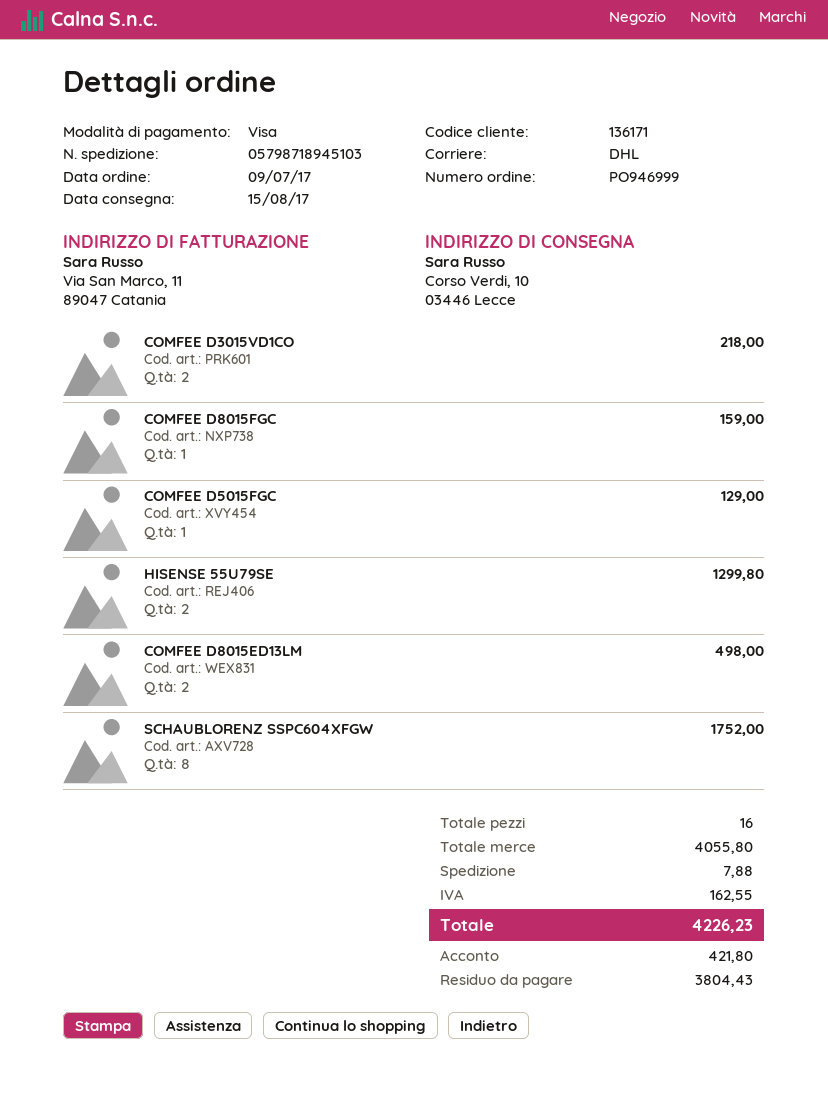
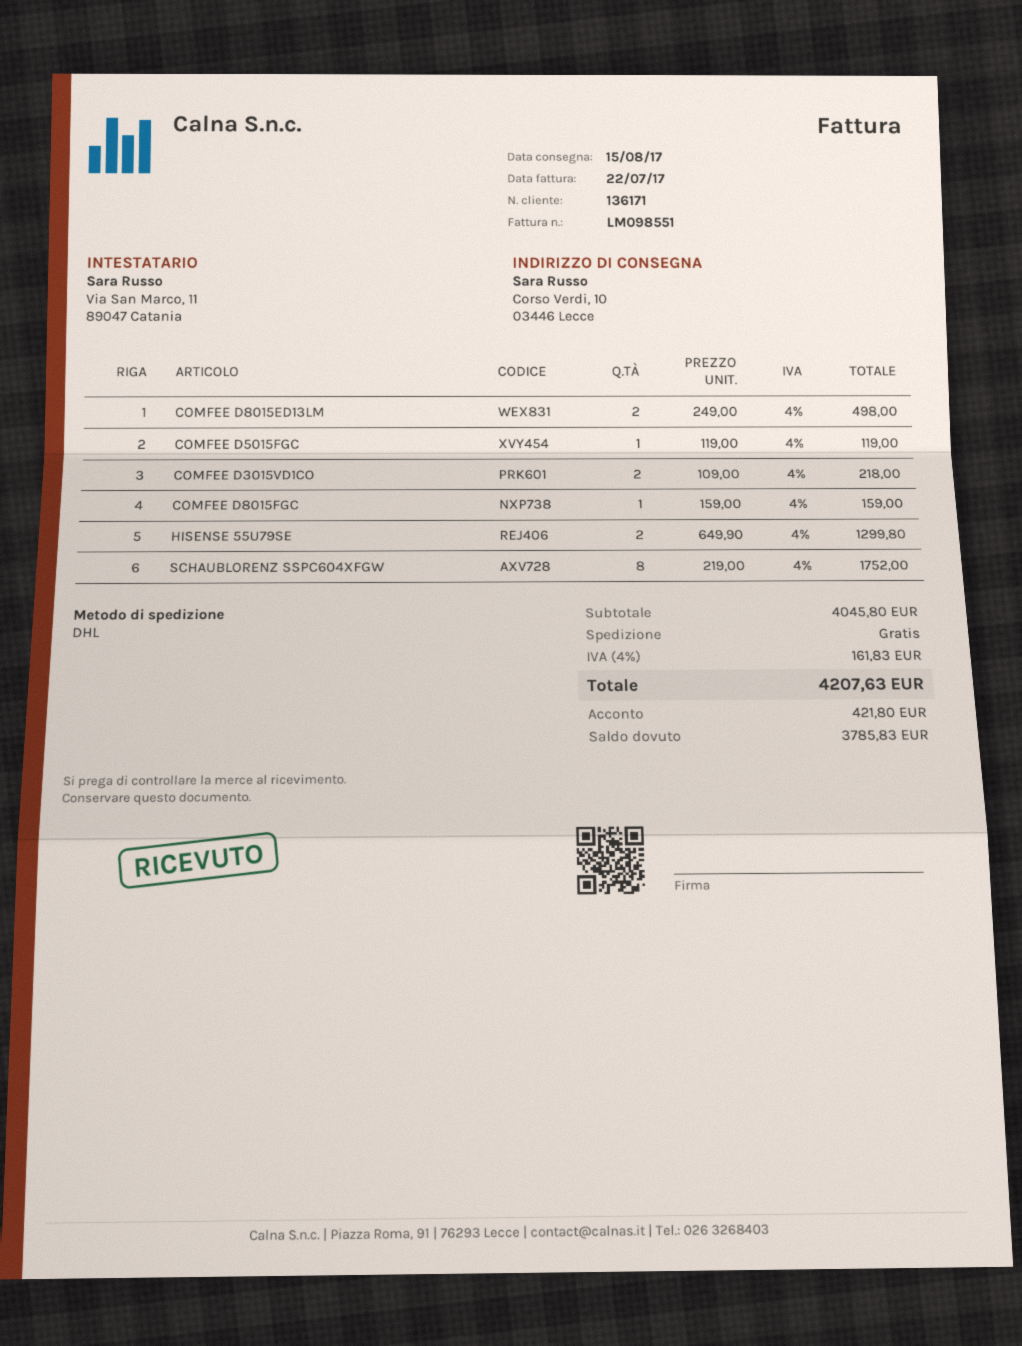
COMFEE D5015FGC: 1 for 129.00 -> 1 for 119.00
subtotal: 4055.80 -> 4045.80
shipping: 7.88 -> 0.00
tax: 162.55 -> 161.83
total: 4226.23 -> 4207.63
balance: 3804.43 -> 3785.83

